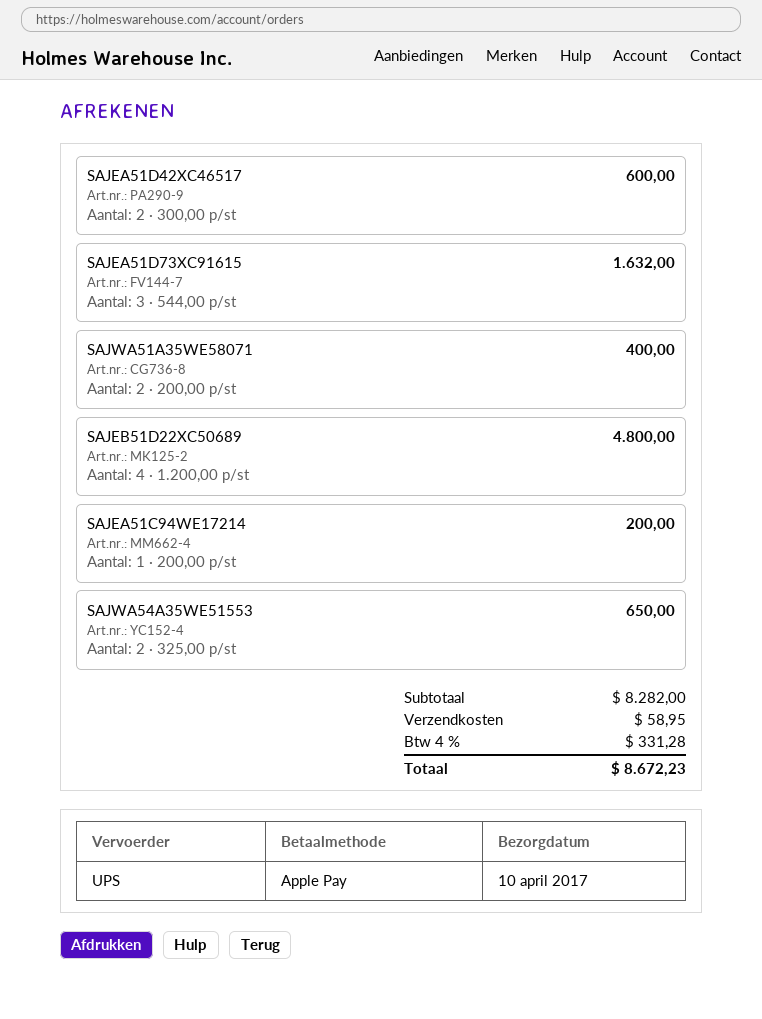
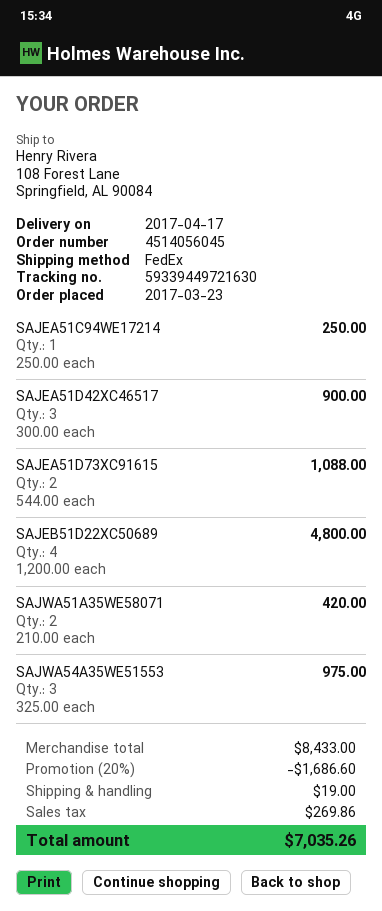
delivery date: 2017-04-10 -> 2017-04-17
shipping method: UPS -> FedEx
SAJEA51D42XC46517: 2 x 300.00 = 600.00 -> 3 x 300.00 = 900.00
SAJEA51D73XC91615: 3 x 544.00 = 1632.00 -> 2 x 544.00 = 1088.00
SAJWA51A35WE58071: 2 x 200.00 = 400.00 -> 2 x 210.00 = 420.00
SAJEA51C94WE17214: 1 x 200.00 = 200.00 -> 1 x 250.00 = 250.00
SAJWA54A35WE51553: 2 x 325.00 = 650.00 -> 3 x 325.00 = 975.00
subtotal: 8282.00 -> 8433.00
discount: none -> 20% = 1686.60
shipping: 58.95 -> 19.00
tax: 331.28 -> 269.86
total: 8672.23 -> 7035.26

